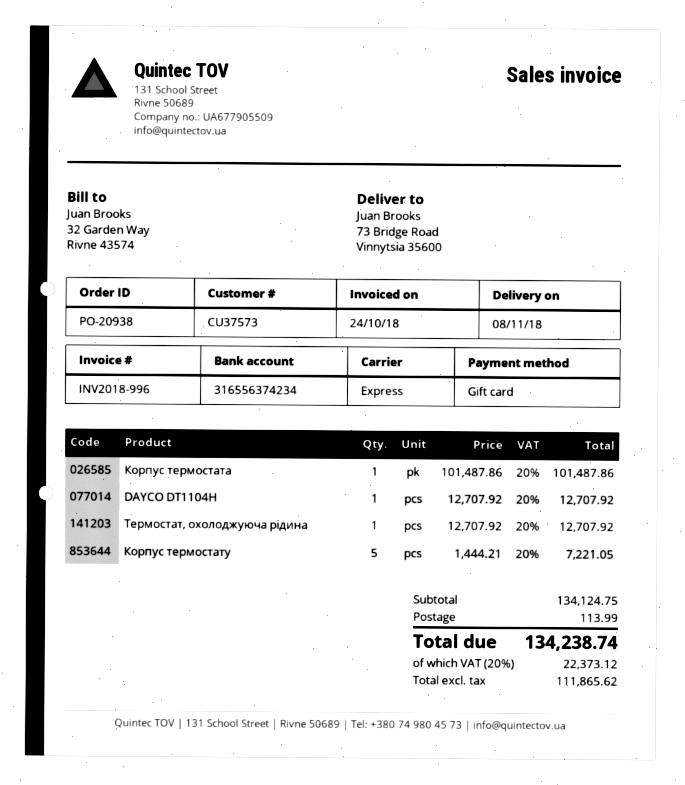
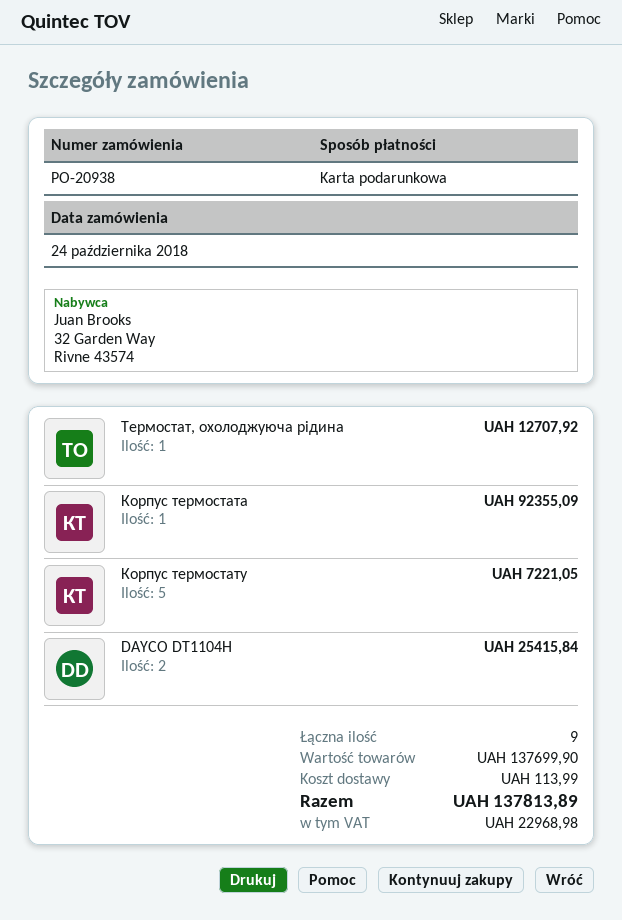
Корпус термостата: 1 for 101487.86 -> 1 for 92355.09
DAYCO DT1104H: 1 for 12707.92 -> 2 for 25415.84
subtotal: 134124.75 -> 137699.90
tax: 22373.12 -> 22968.98
total: 134238.74 -> 137813.89

